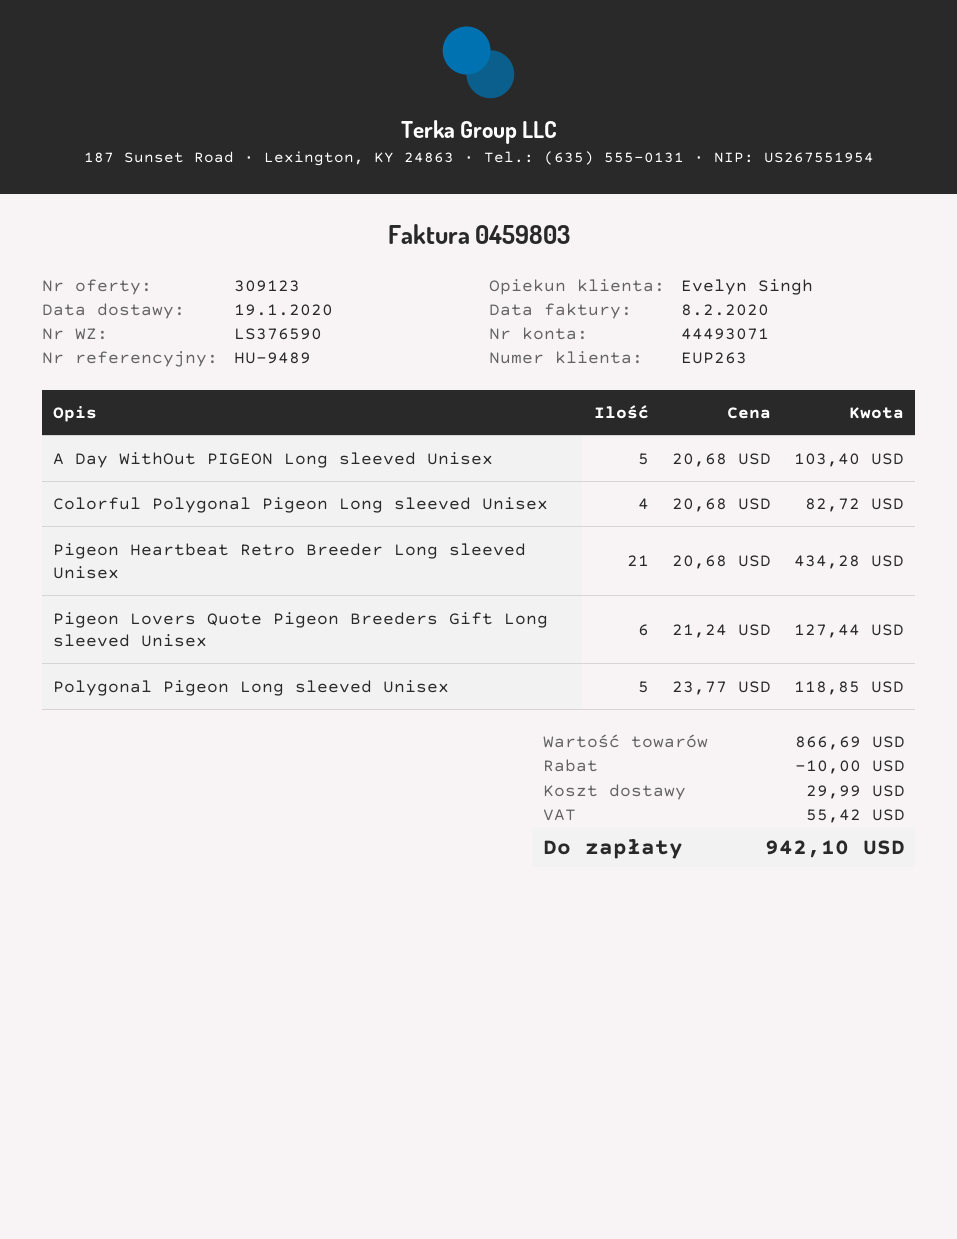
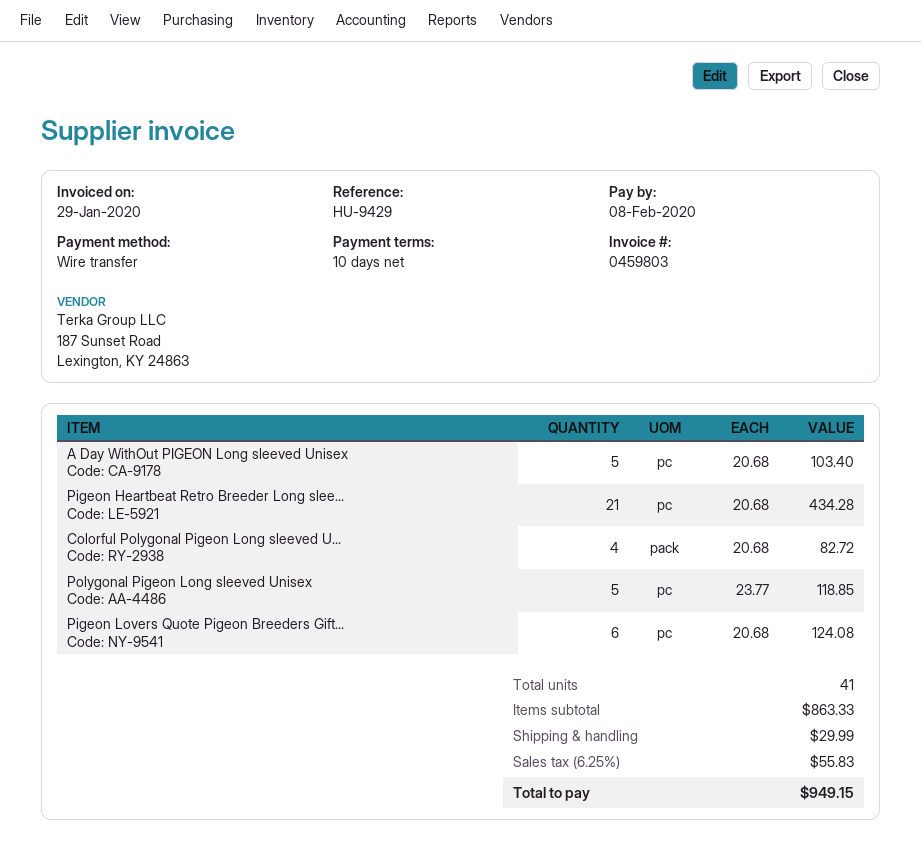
invoice date: 2020-02-08 -> 2020-01-29
reference: HU-9489 -> HU-9429
Pigeon Lovers Quote Pigeon Breeders Gift Long sleeved Unisex: 6 x 21.24 = 127.44 -> 6 x 20.68 = 124.08
subtotal: 866.69 -> 863.33
discount: 10.00 -> none
tax: 55.42 -> 55.83
total: 942.10 -> 949.15

